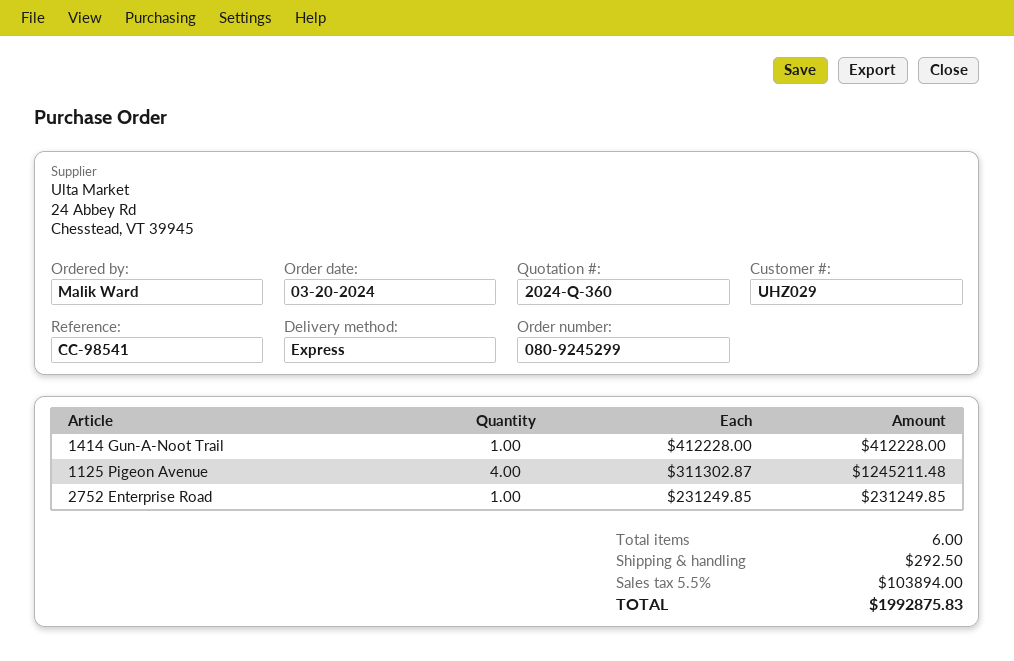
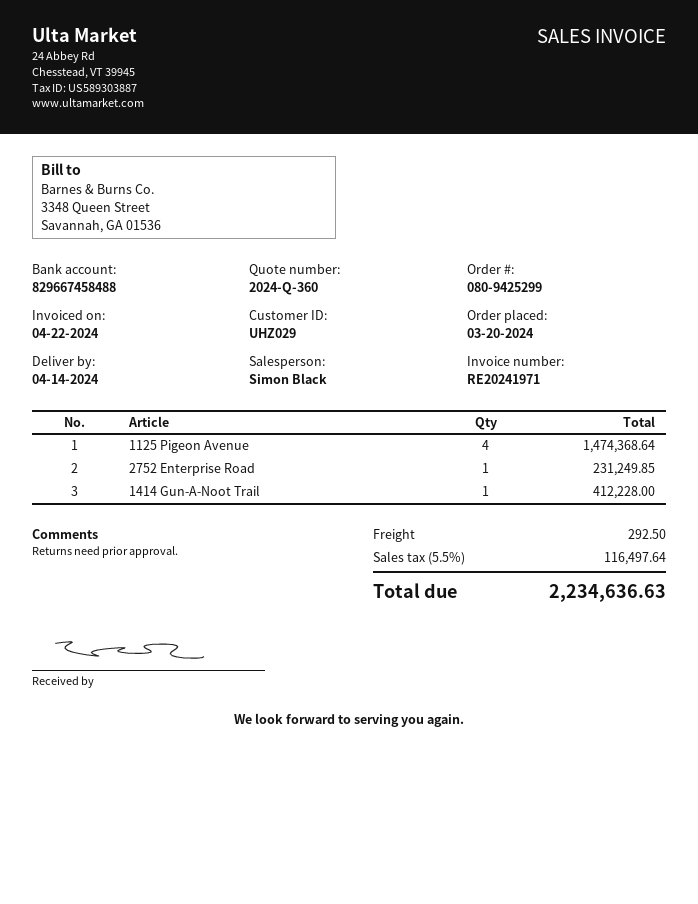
order number: 080-9245299 -> 080-9425299
1125 Pigeon Avenue: 4 for 1245211.48 -> 4 for 1474368.64
tax: 5.5% = 103894.00 -> 5.5% = 116497.64
total: 1992875.83 -> 2234636.63

